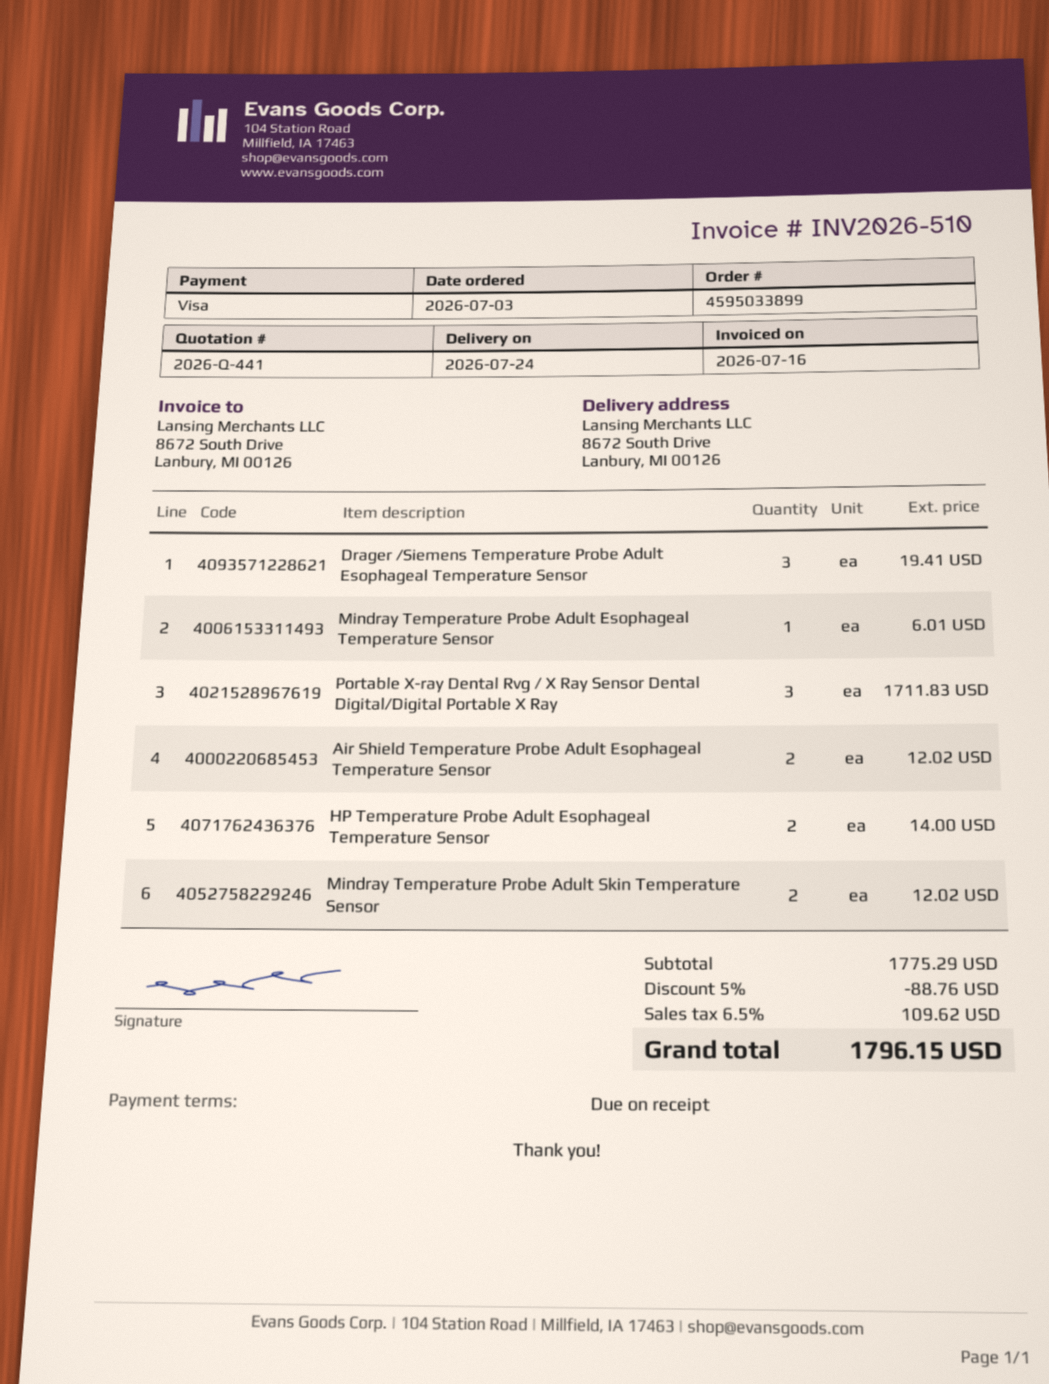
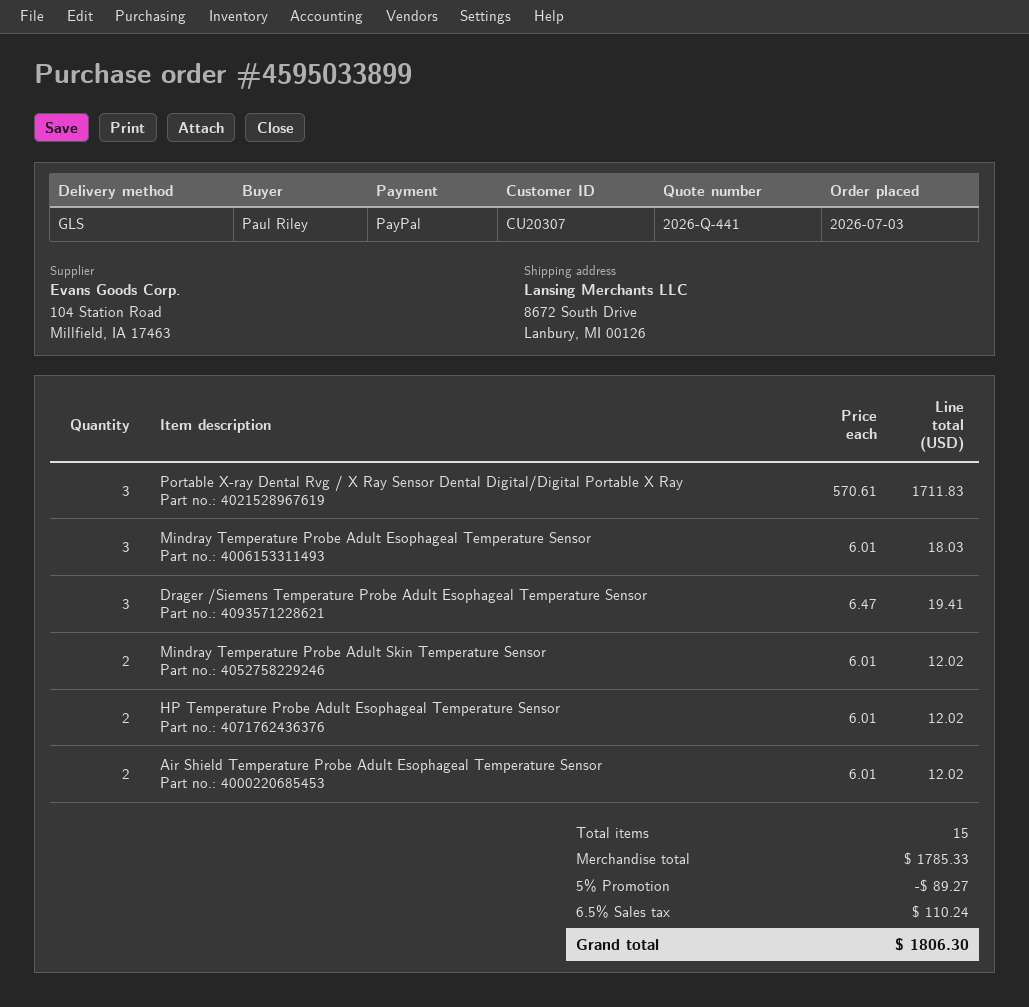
payment method: Visa -> PayPal
Mindray Temperature Probe Adult Esophageal Temperature Sensor: 1 for 6.01 -> 3 for 18.03
HP Temperature Probe Adult Esophageal Temperature Sensor: 2 for 14.00 -> 2 for 12.02
subtotal: 1775.29 -> 1785.33
discount: 5% = 88.76 -> 5% = 89.27
tax: 6.5% = 109.62 -> 6.5% = 110.24
total: 1796.15 -> 1806.30

